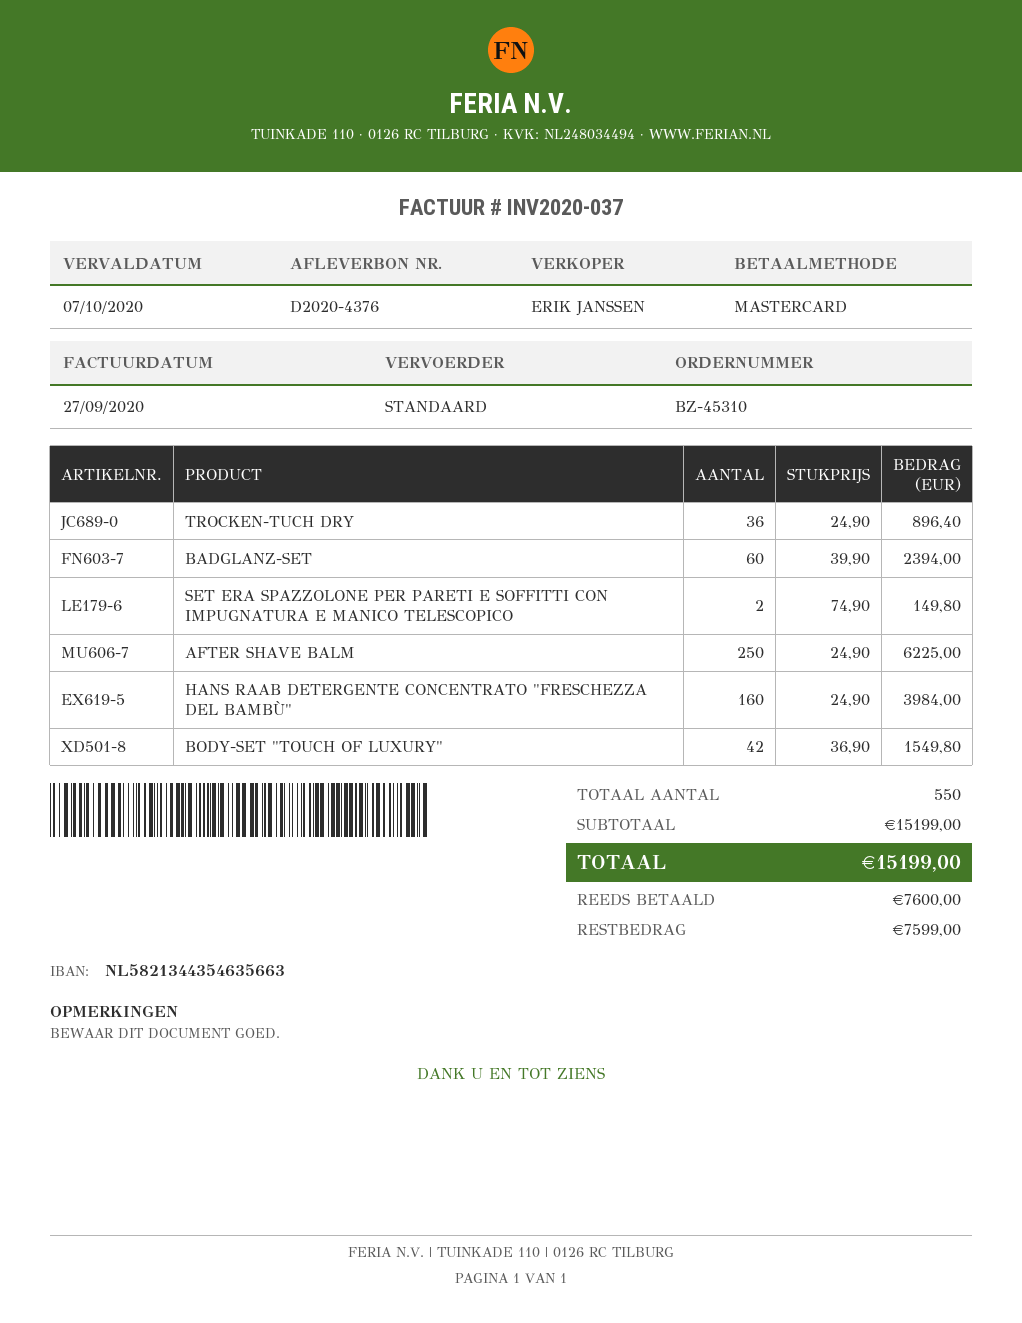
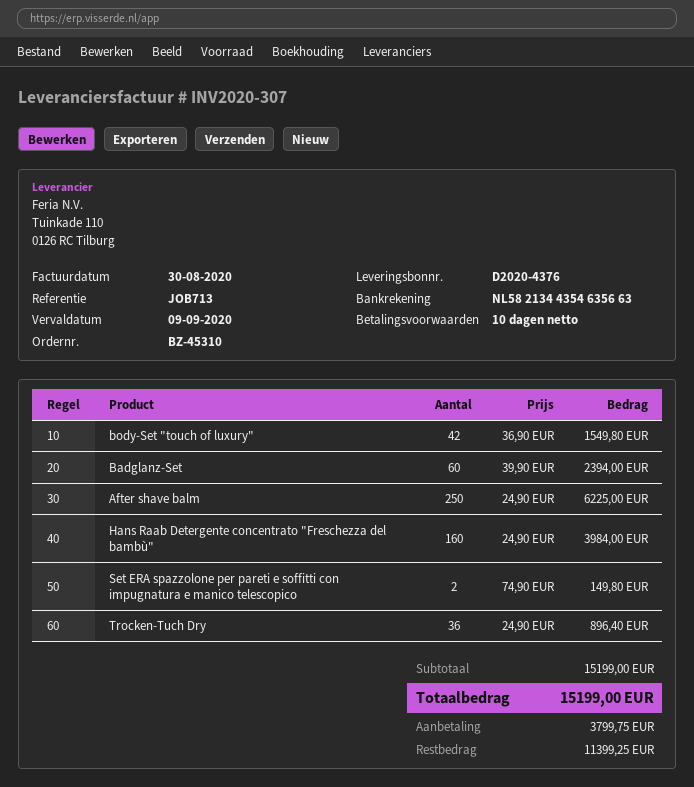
invoice number: INV2020-037 -> INV2020-307
invoice date: 2020-09-27 -> 2020-08-30
due date: 2020-10-07 -> 2020-09-09
deposit: 7600.00 -> 3799.75
balance: 7599.00 -> 11399.25

